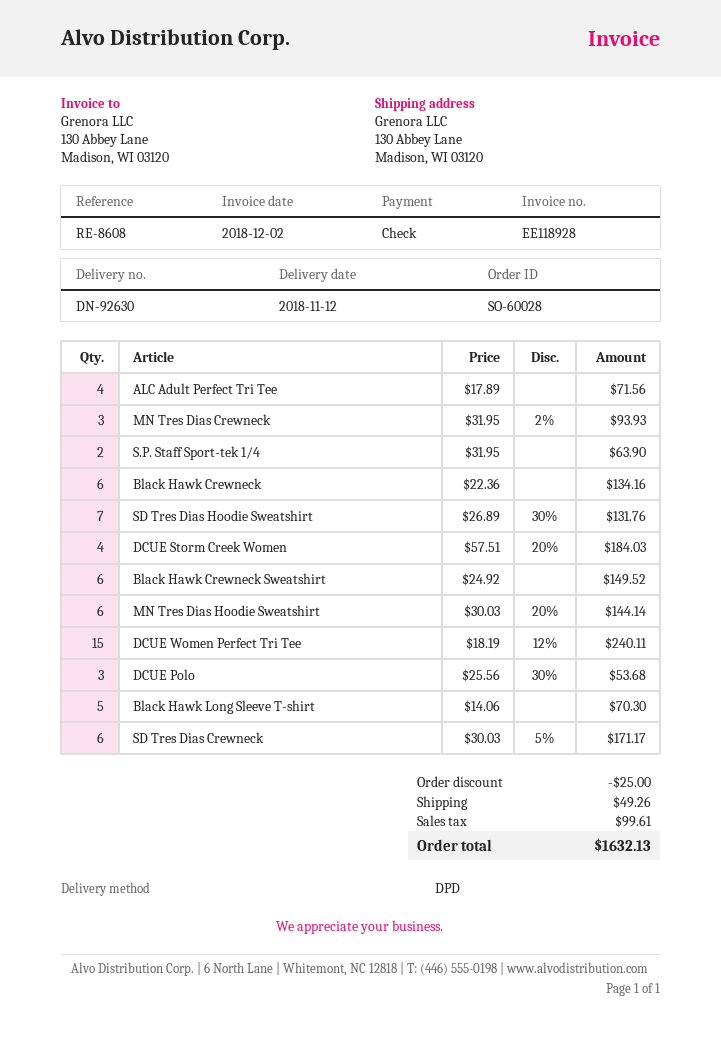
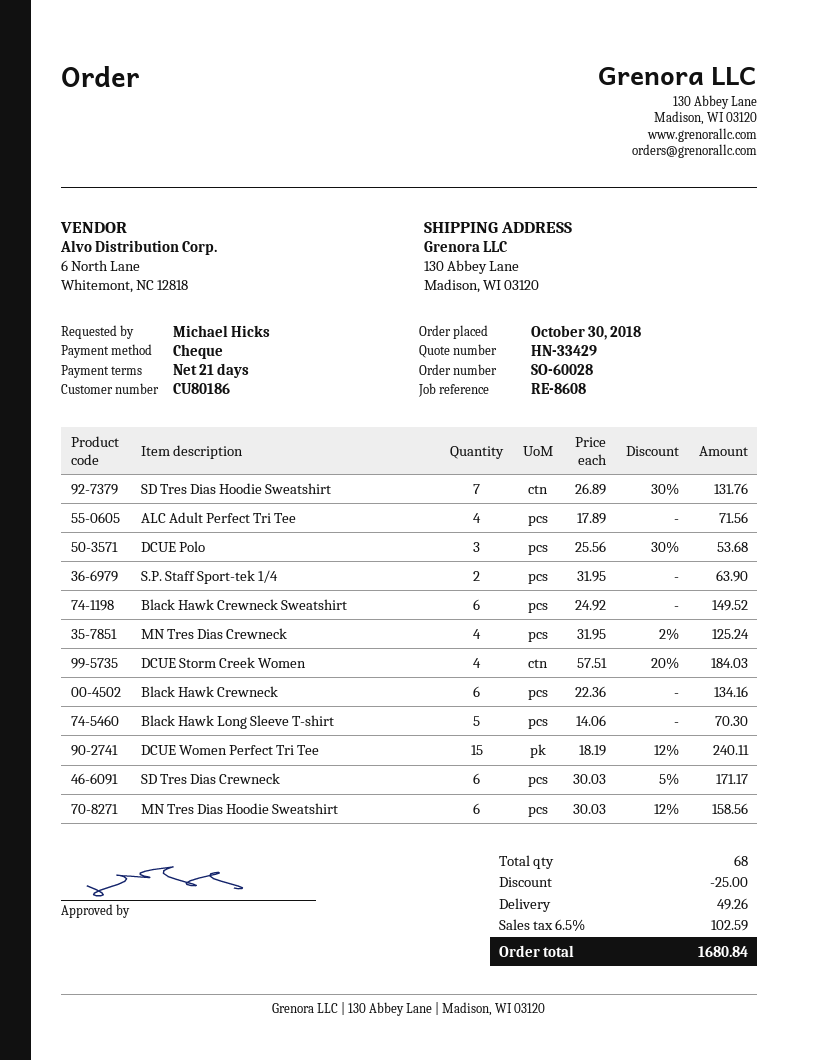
MN Tres Dias Crewneck: 3 x 31.95 - 2% = 93.93 -> 4 x 31.95 - 2% = 125.24
MN Tres Dias Hoodie Sweatshirt: 6 x 30.03 - 20% = 144.14 -> 6 x 30.03 - 12% = 158.56
tax: 99.61 -> 102.59
total: 1632.13 -> 1680.84

